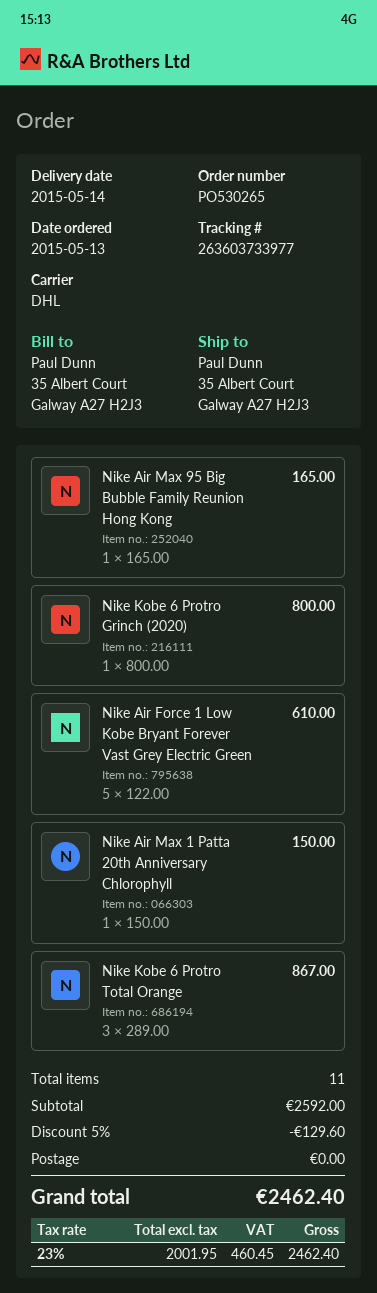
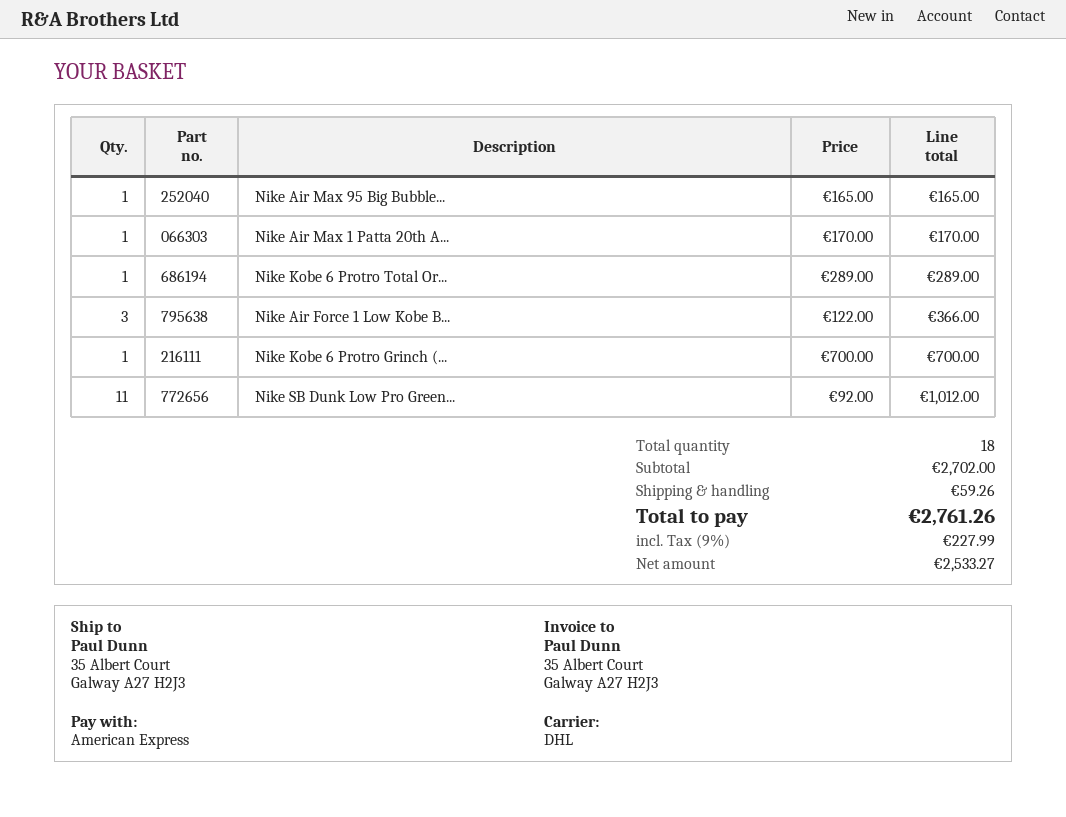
Nike Kobe 6 Protro Grinch (2020): 1 x 800.00 = 800.00 -> 1 x 700.00 = 700.00
Nike Air Force 1 Low Kobe Bryant Forever Vast Grey Electric Green: 5 x 122.00 = 610.00 -> 3 x 122.00 = 366.00
Nike Air Max 1 Patta 20th Anniversary Chlorophyll: 1 x 150.00 = 150.00 -> 1 x 170.00 = 170.00
Nike Kobe 6 Protro Total Orange: 3 x 289.00 = 867.00 -> 1 x 289.00 = 289.00
Nike SB Dunk Low Pro Green...: none -> 11 x 92.00 = 1012.00
total quantity: 11 -> 18
subtotal: 2592.00 -> 2702.00
discount: 5% = 129.60 -> none
shipping: 0.00 -> 59.26
net: 2001.95 -> 2533.27
tax: 23% = 460.45 -> 9% = 227.99
total: 2462.40 -> 2761.26

